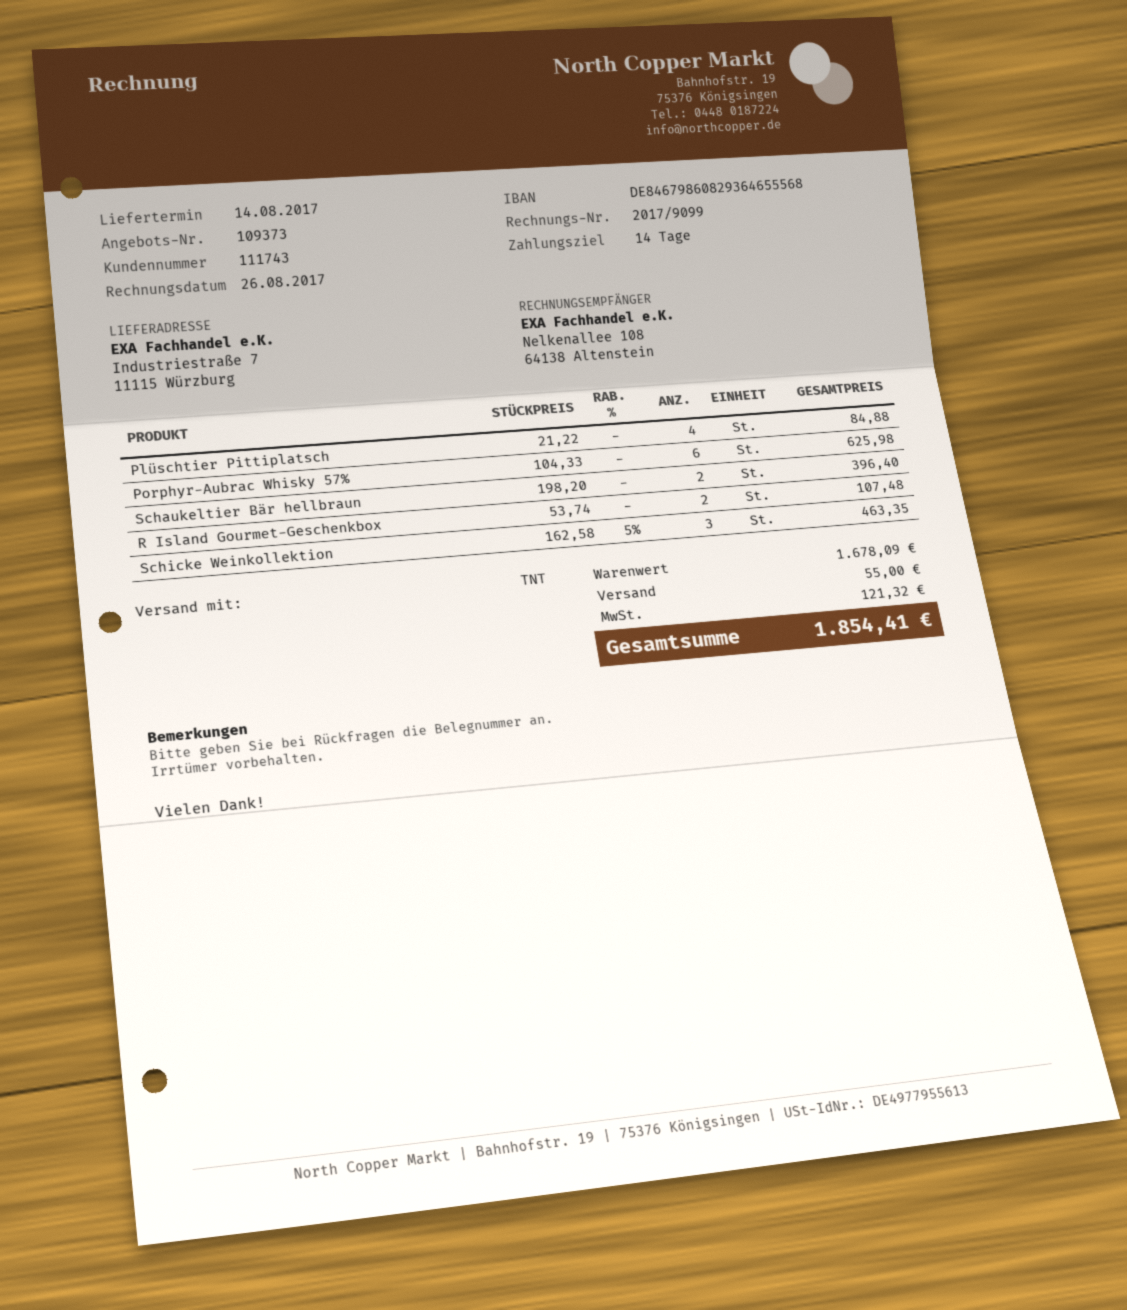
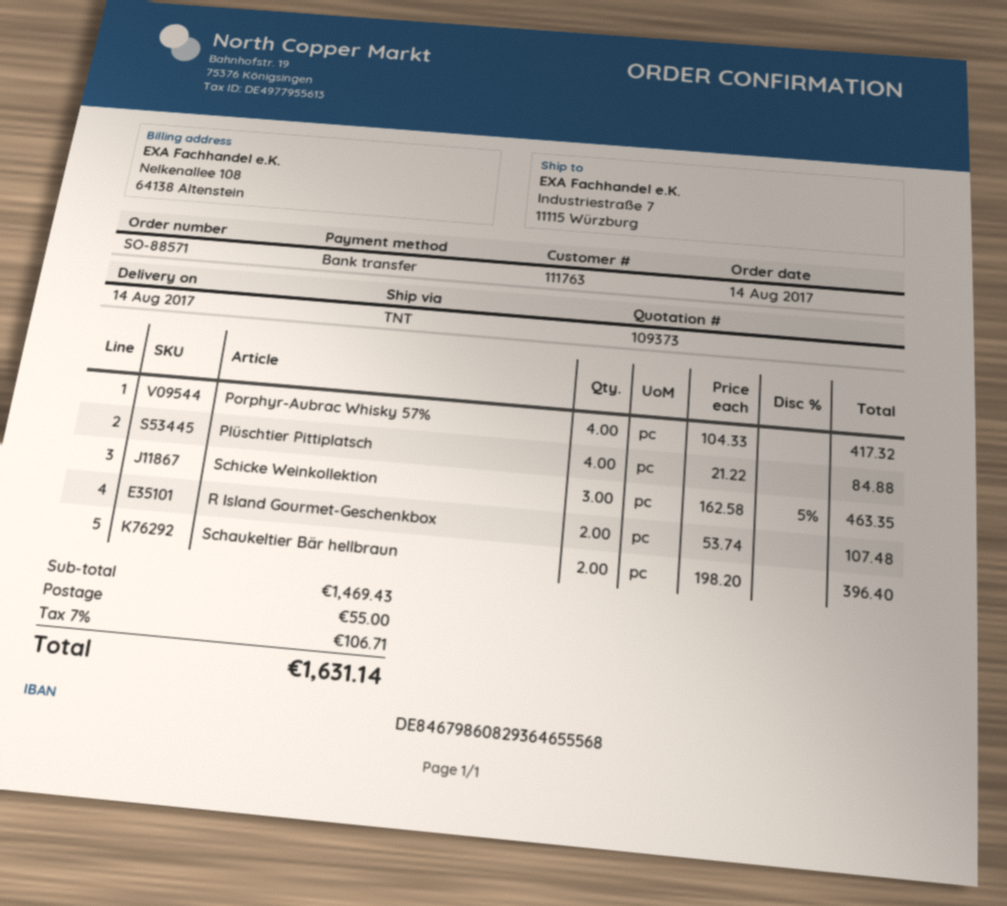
customer number: 111743 -> 111763
Porphyr-Aubrac Whisky 57%: 6 x 104.33 = 625.98 -> 4 x 104.33 = 417.32
subtotal: 1678.09 -> 1469.43
tax: 121.32 -> 106.71
total: 1854.41 -> 1631.14

